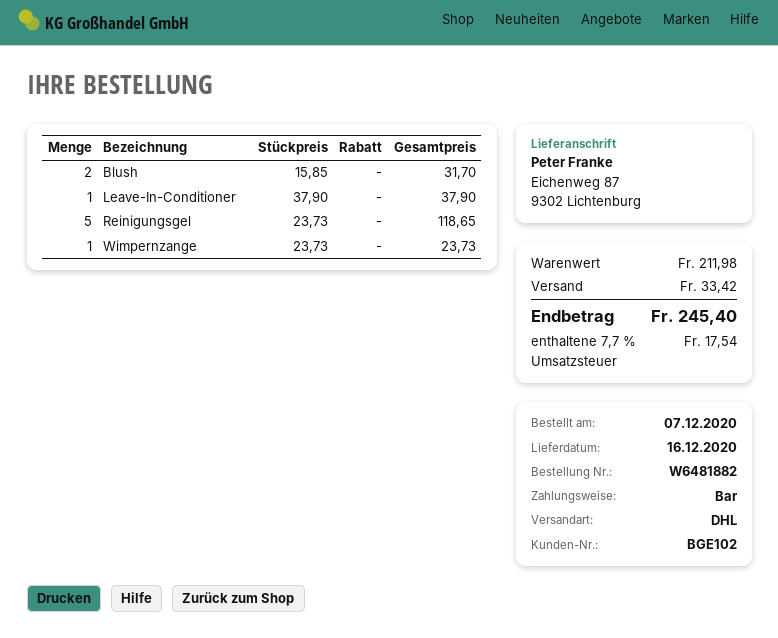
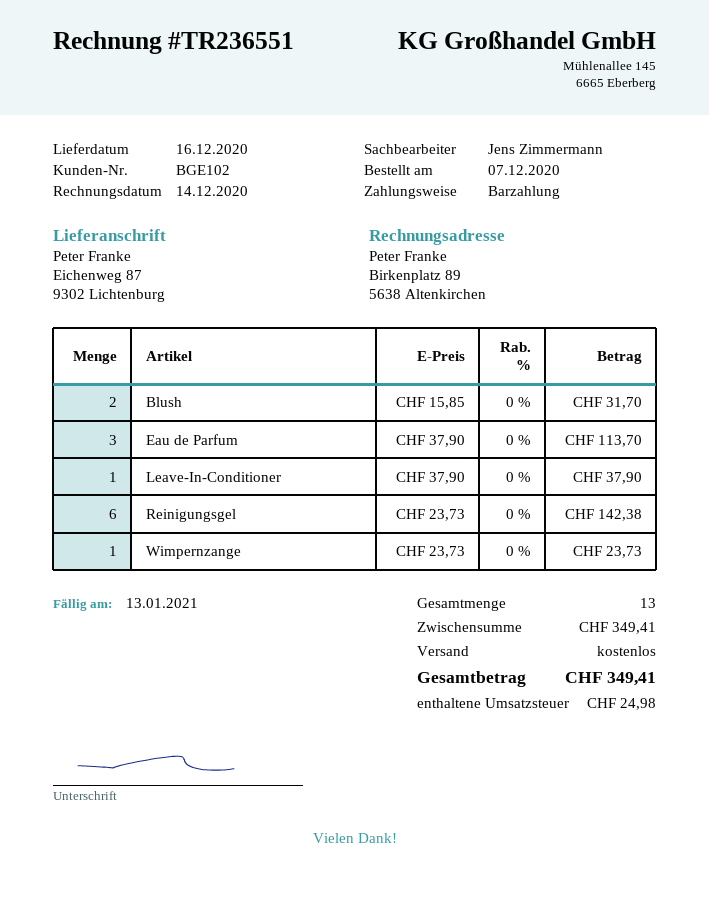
Reinigungsgel: 5 x 23.73 = 118.65 -> 6 x 23.73 = 142.38
Eau de Parfum: none -> 3 x 37.90 = 113.70
subtotal: 211.98 -> 349.41
shipping: 33.42 -> 0.00
tax: 17.54 -> 24.98
total: 245.40 -> 349.41

